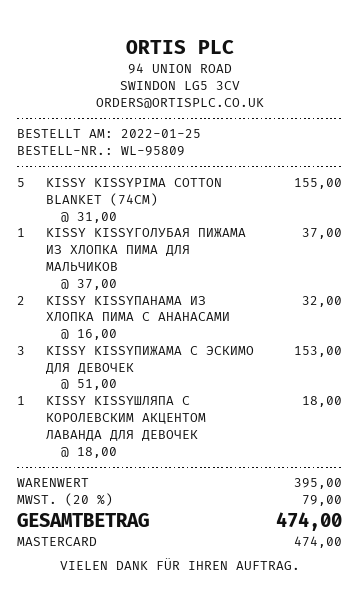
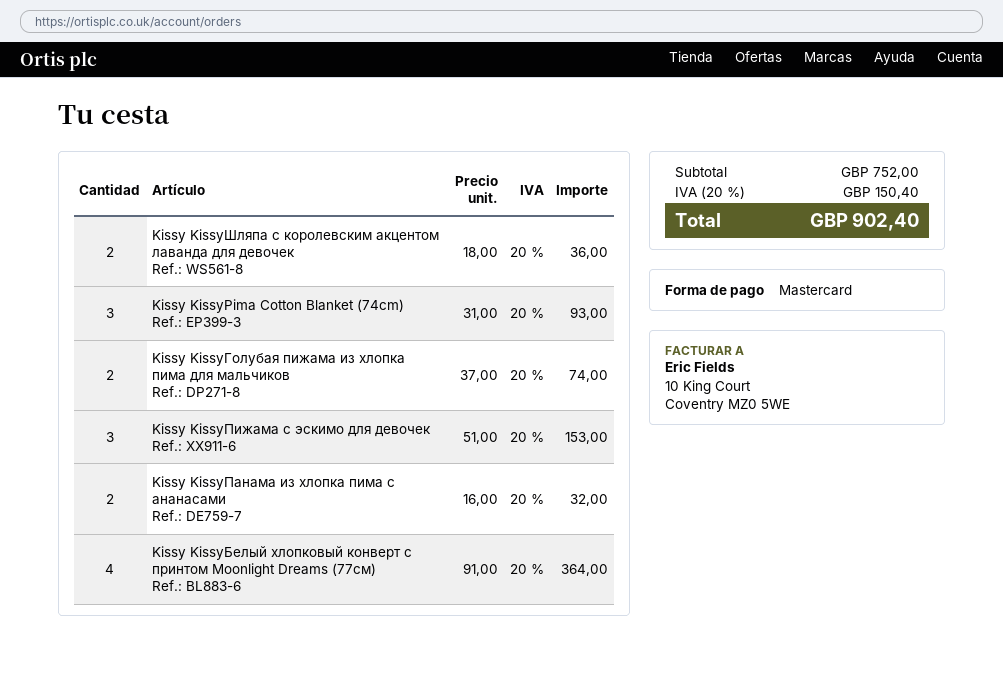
KISSY KISSYPIMA COTTON BLANKET (74CM): 5 x 31.00 = 155.00 -> 3 x 31.00 = 93.00
KISSY KISSYГОЛУБАЯ ПИЖАМА ИЗ ХЛОПКА ПИМА ДЛЯ МАЛЬЧИКОВ: 1 x 37.00 = 37.00 -> 2 x 37.00 = 74.00
KISSY KISSYШЛЯПА С КОРОЛЕВСКИМ АКЦЕНТОМ ЛАВАНДА ДЛЯ ДЕВОЧЕК: 1 x 18.00 = 18.00 -> 2 x 18.00 = 36.00
Kissy KissyБелый хлопковый конверт с принтом Moonlight Dreams (77см): none -> 4 x 91.00 = 364.00
subtotal: 395.00 -> 752.00
tax: 20% = 79.00 -> 20% = 150.40
total: 474.00 -> 902.40

